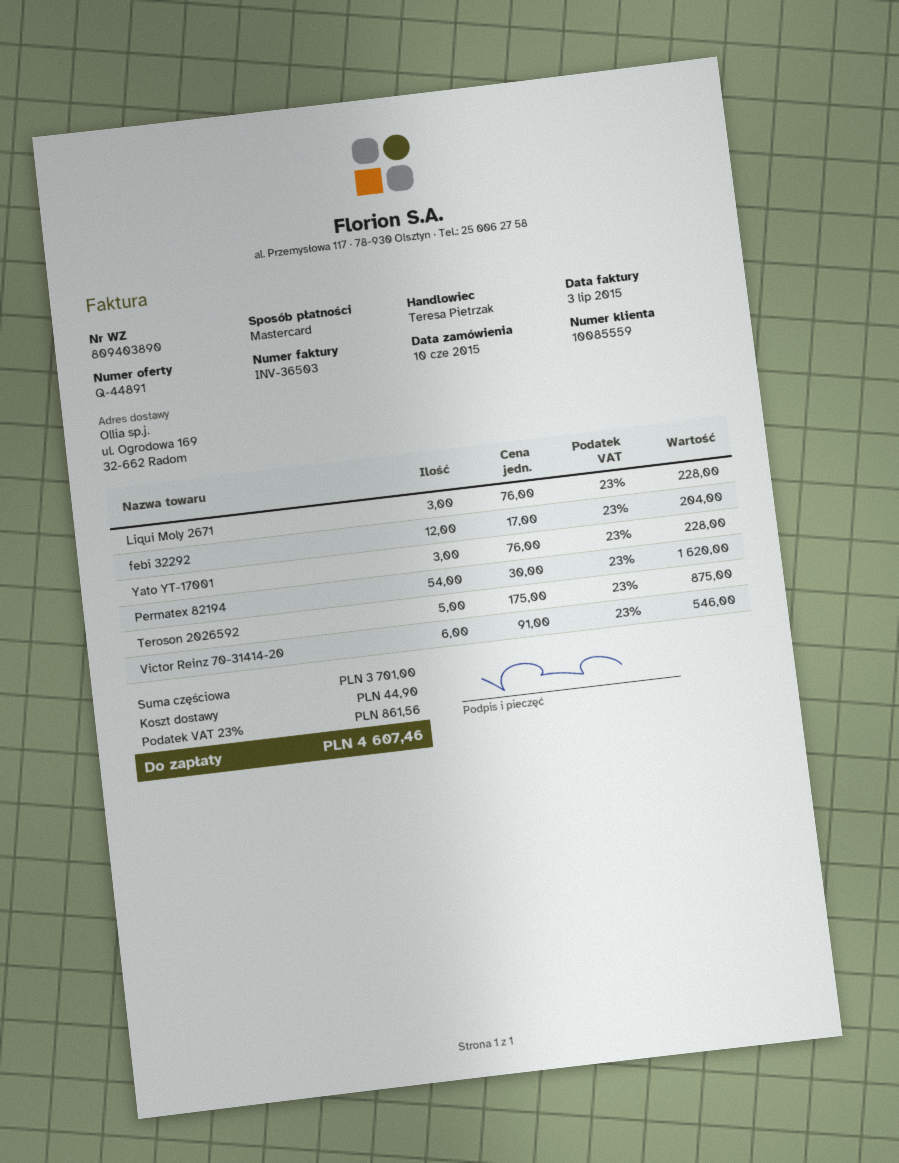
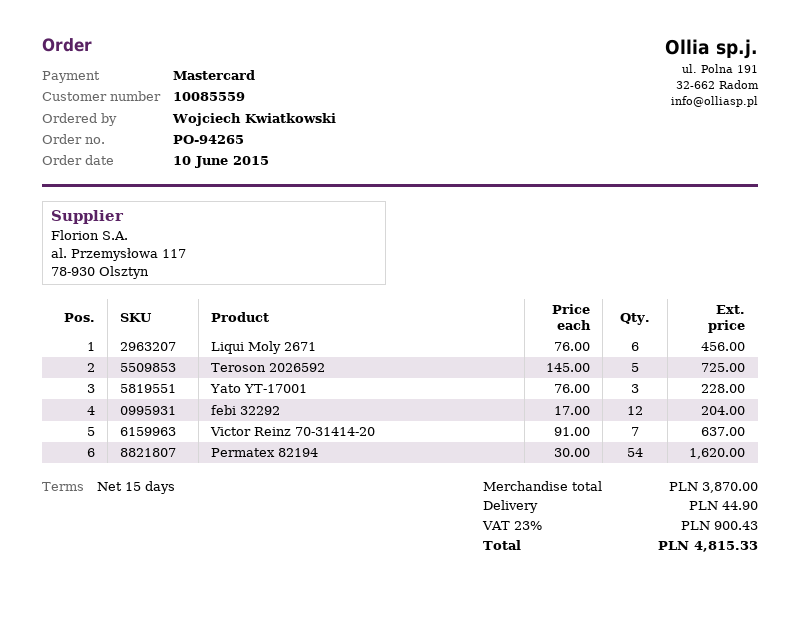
Liqui Moly 2671: 3 x 76.00 = 228.00 -> 6 x 76.00 = 456.00
Teroson 2026592: 5 x 175.00 = 875.00 -> 5 x 145.00 = 725.00
Victor Reinz 70-31414-20: 6 x 91.00 = 546.00 -> 7 x 91.00 = 637.00
subtotal: 3701.00 -> 3870.00
tax: 23% = 861.56 -> 23% = 900.43
total: 4607.46 -> 4815.33

